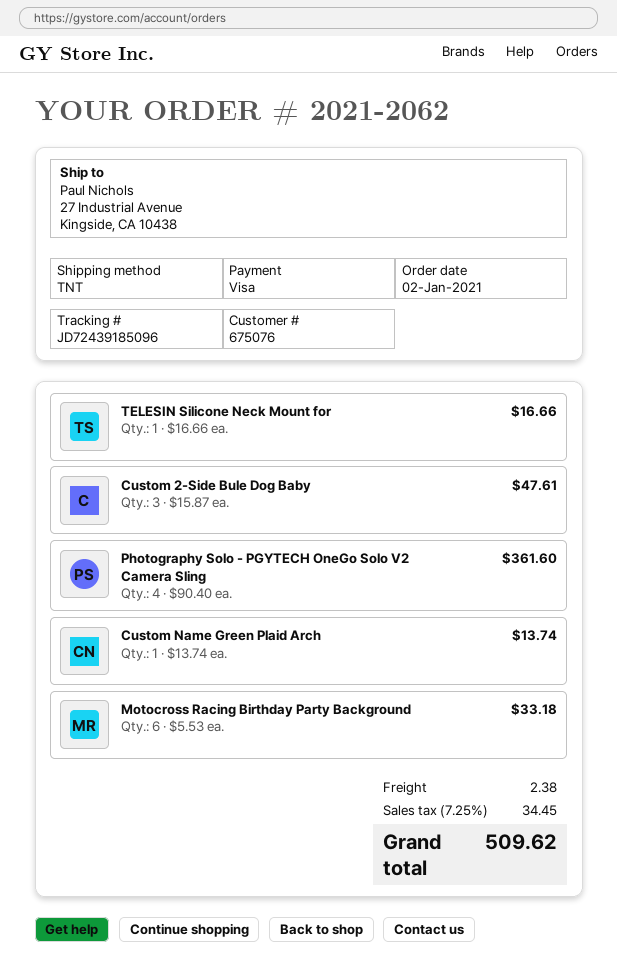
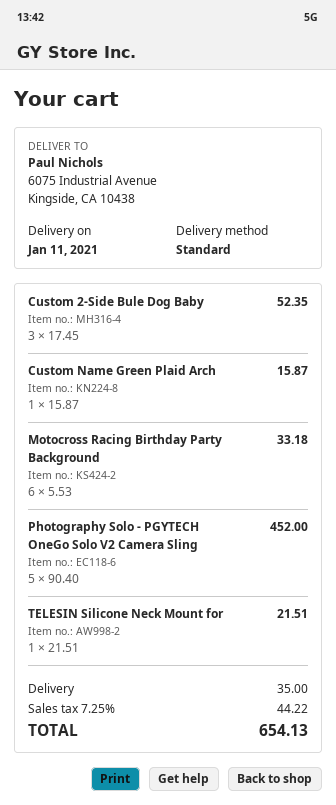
shipping method: TNT -> standard
ship to: 27 Industrial Avenue, Kingside, CA 10438 -> 6075 Industrial Avenue, Kingside, CA 10438
TELESIN Silicone Neck Mount for: 1 x 16.66 = 16.66 -> 1 x 21.51 = 21.51
Custom 2-Side Bule Dog Baby: 3 x 15.87 = 47.61 -> 3 x 17.45 = 52.35
Photography Solo - PGYTECH OneGo Solo V2 Camera Sling: 4 x 90.40 = 361.60 -> 5 x 90.40 = 452.00
Custom Name Green Plaid Arch: 1 x 13.74 = 13.74 -> 1 x 15.87 = 15.87
shipping: 2.38 -> 35.00
tax: 7.25% = 34.45 -> 7.25% = 44.22
total: 509.62 -> 654.13

